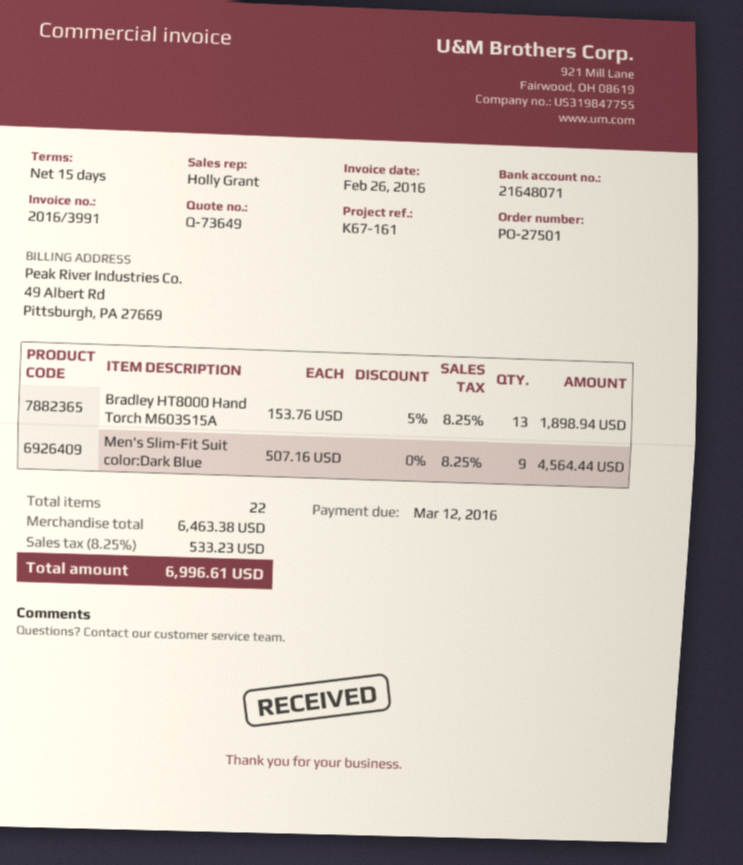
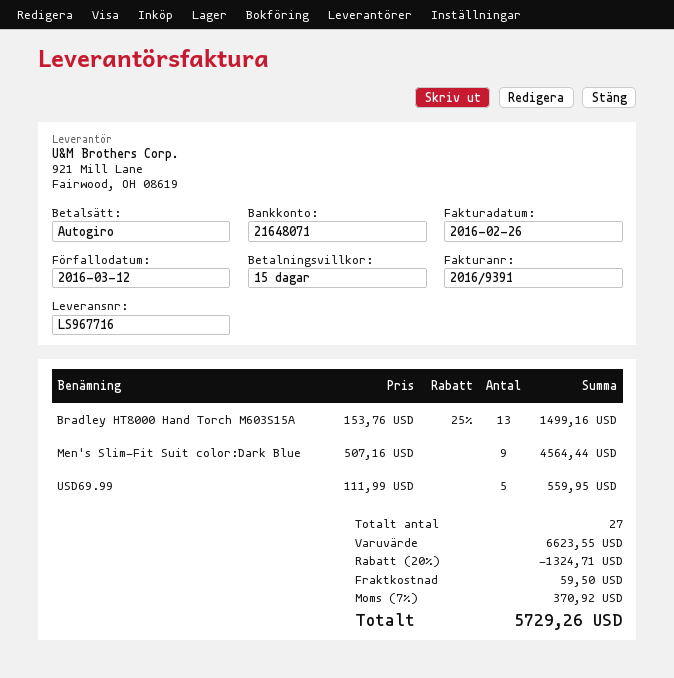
invoice number: 2016/3991 -> 2016/9391
Bradley HT8000 Hand Torch M603S15A: 13 x 153.76 - 5% = 1898.94 -> 13 x 153.76 - 25% = 1499.16
USD69.99: none -> 5 x 111.99 = 559.95
total quantity: 22 -> 27
subtotal: 6463.38 -> 6623.55
discount: none -> 20% = 1324.71
shipping: none -> 59.50
tax: 8.25% = 533.23 -> 7% = 370.92
total: 6996.61 -> 5729.26

